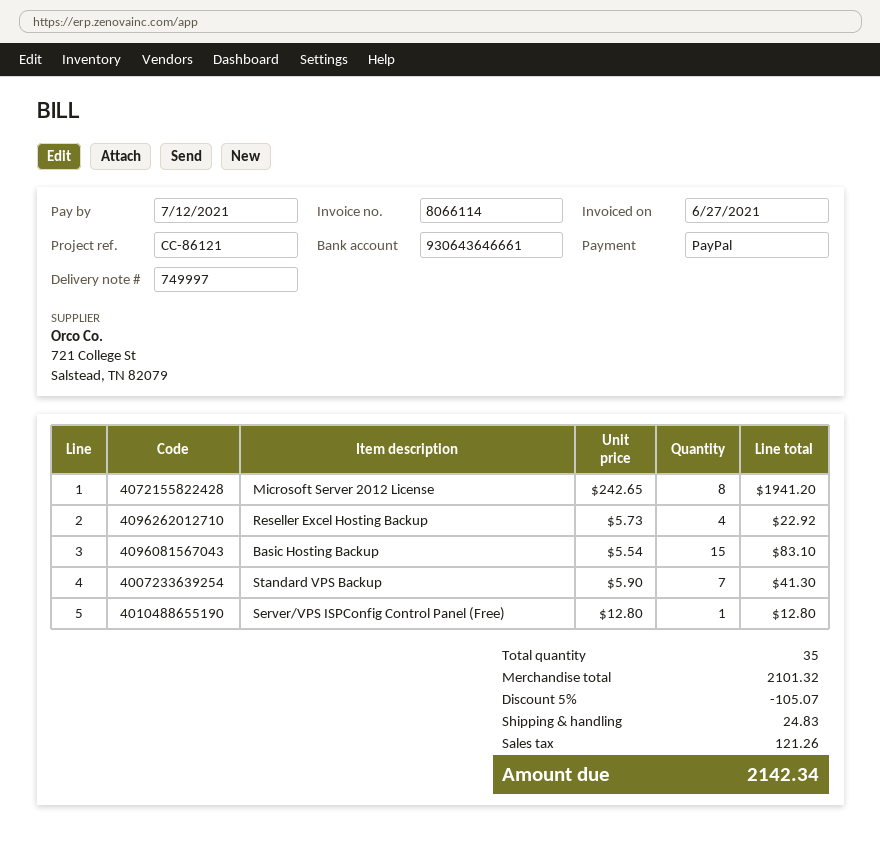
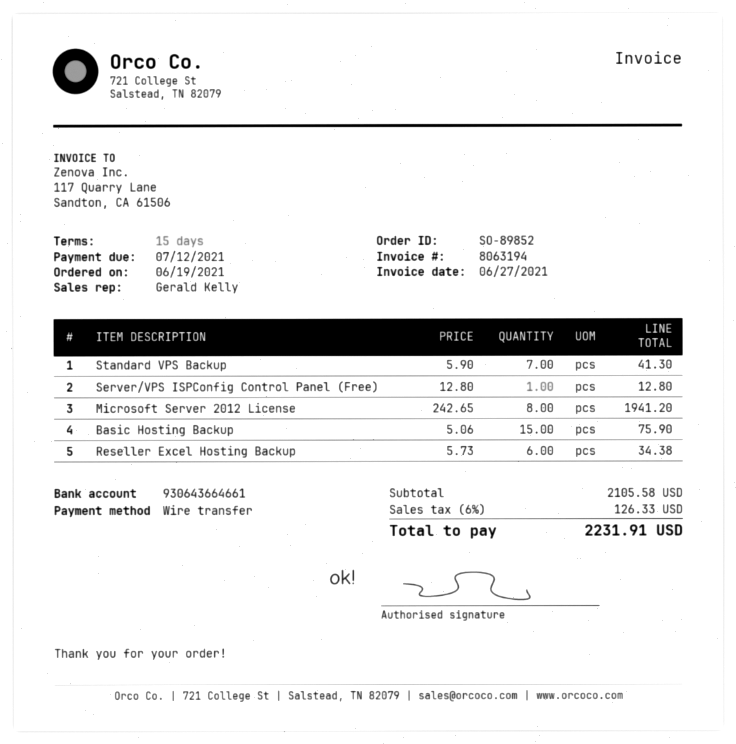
invoice number: 8066114 -> 8063194
payment method: PayPal -> bank transfer
bank account: 930643646661 -> 930643664661
Reseller Excel Hosting Backup: 4 x 5.73 = 22.92 -> 6 x 5.73 = 34.38
Basic Hosting Backup: 15 x 5.54 = 83.10 -> 15 x 5.06 = 75.90
subtotal: 2101.32 -> 2105.58
discount: 5% = 105.07 -> none
shipping: 24.83 -> none
tax: 121.26 -> 126.33
total: 2142.34 -> 2231.91

